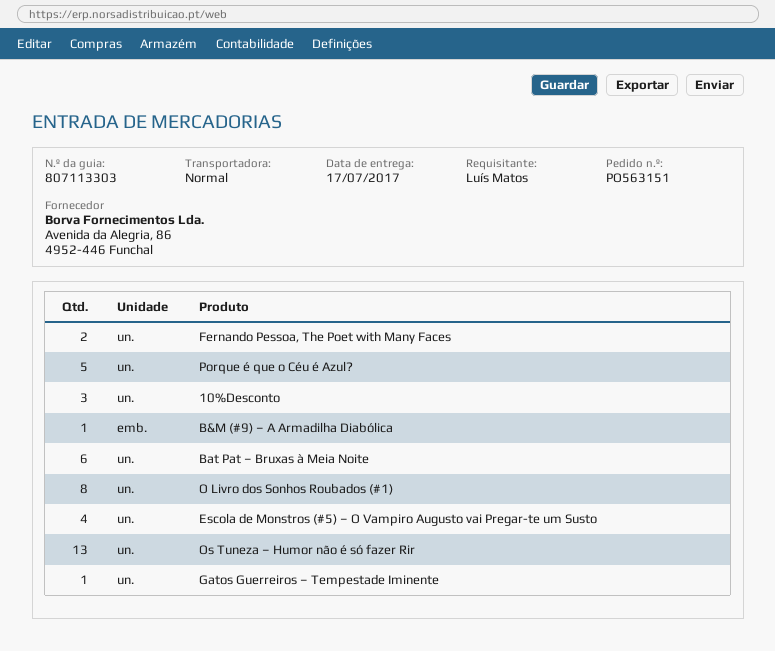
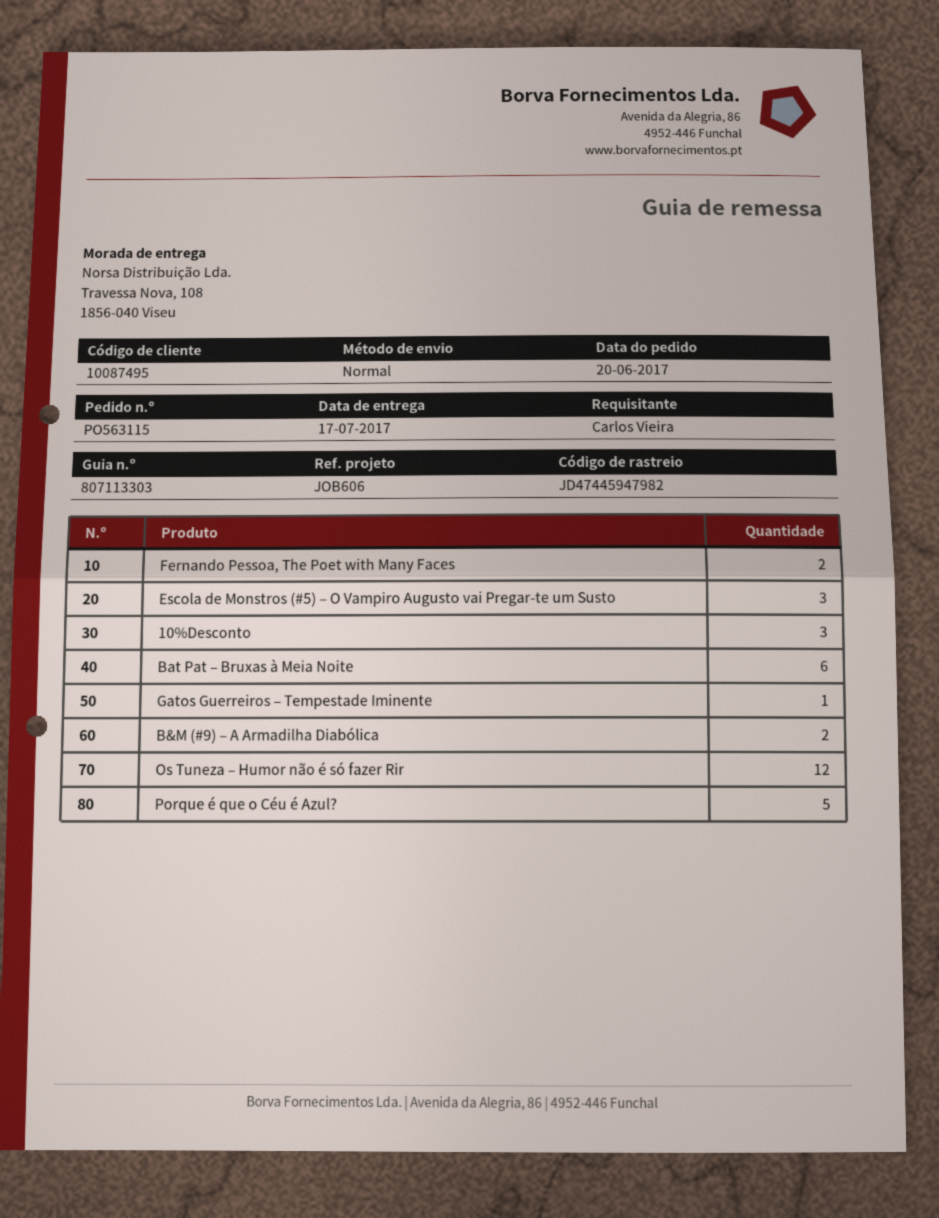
order number: PO563151 -> PO563115
ordered by: Luís Matos -> Carlos Vieira
B&M (#9) – A Armadilha Diabólica: 1 -> 2
O Livro dos Sonhos Roubados (#1): 8 -> none
Escola de Monstros (#5) – O Vampiro Augusto vai Pregar-te um Susto: 4 -> 3
Os Tuneza – Humor não é só fazer Rir: 13 -> 12

